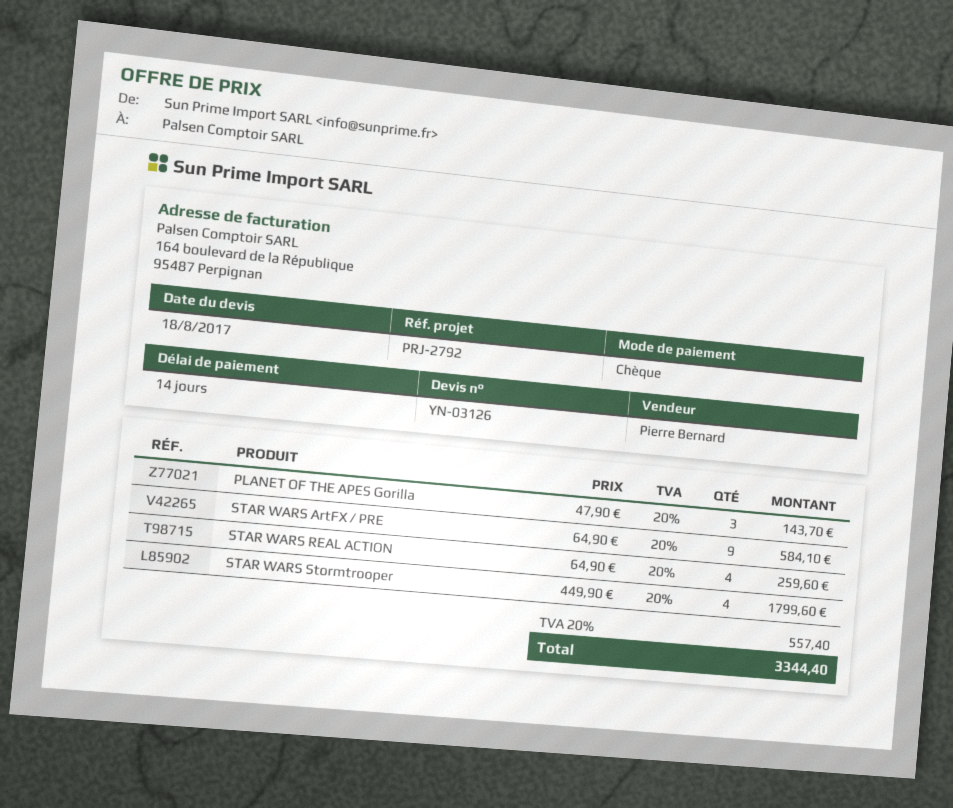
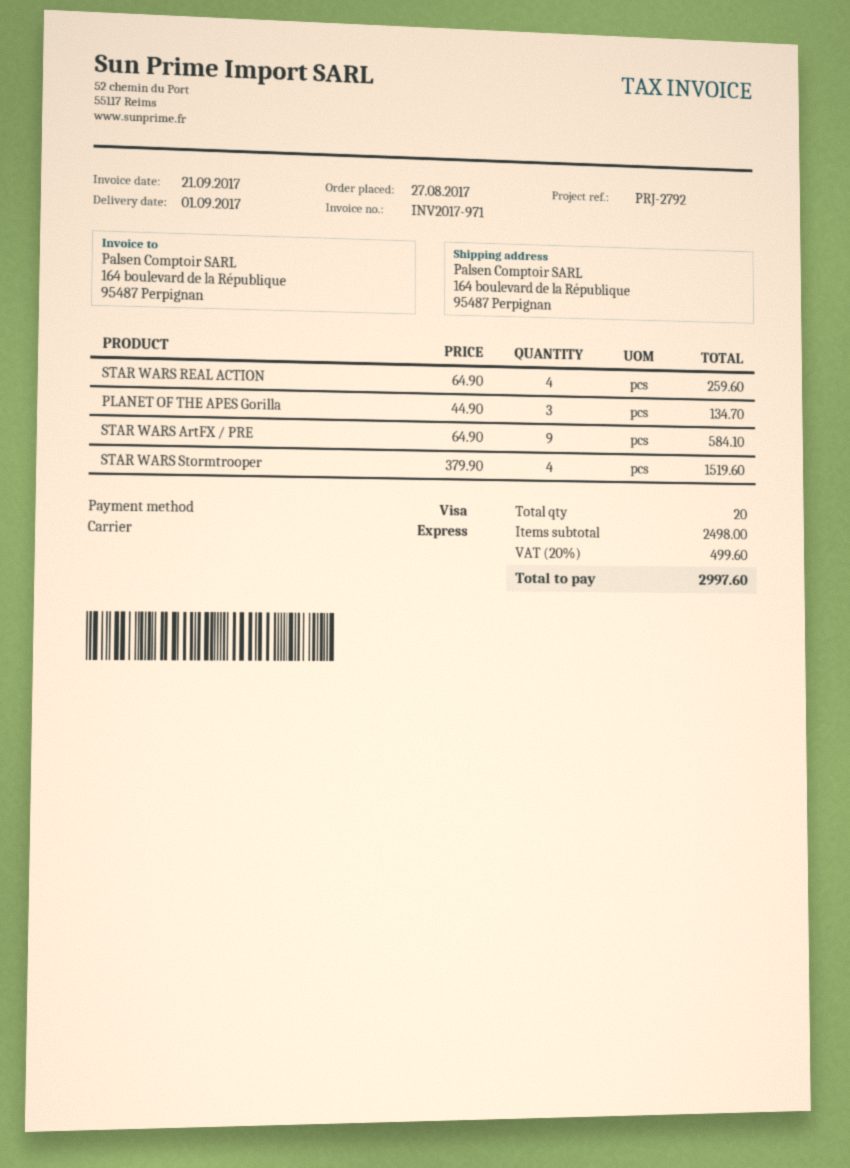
payment method: cheque -> Visa
PLANET OF THE APES Gorilla: 3 x 47.90 = 143.70 -> 3 x 44.90 = 134.70
STAR WARS Stormtrooper: 4 x 449.90 = 1799.60 -> 4 x 379.90 = 1519.60
tax: 20% = 557.40 -> 20% = 499.60
total: 3344.40 -> 2997.60

